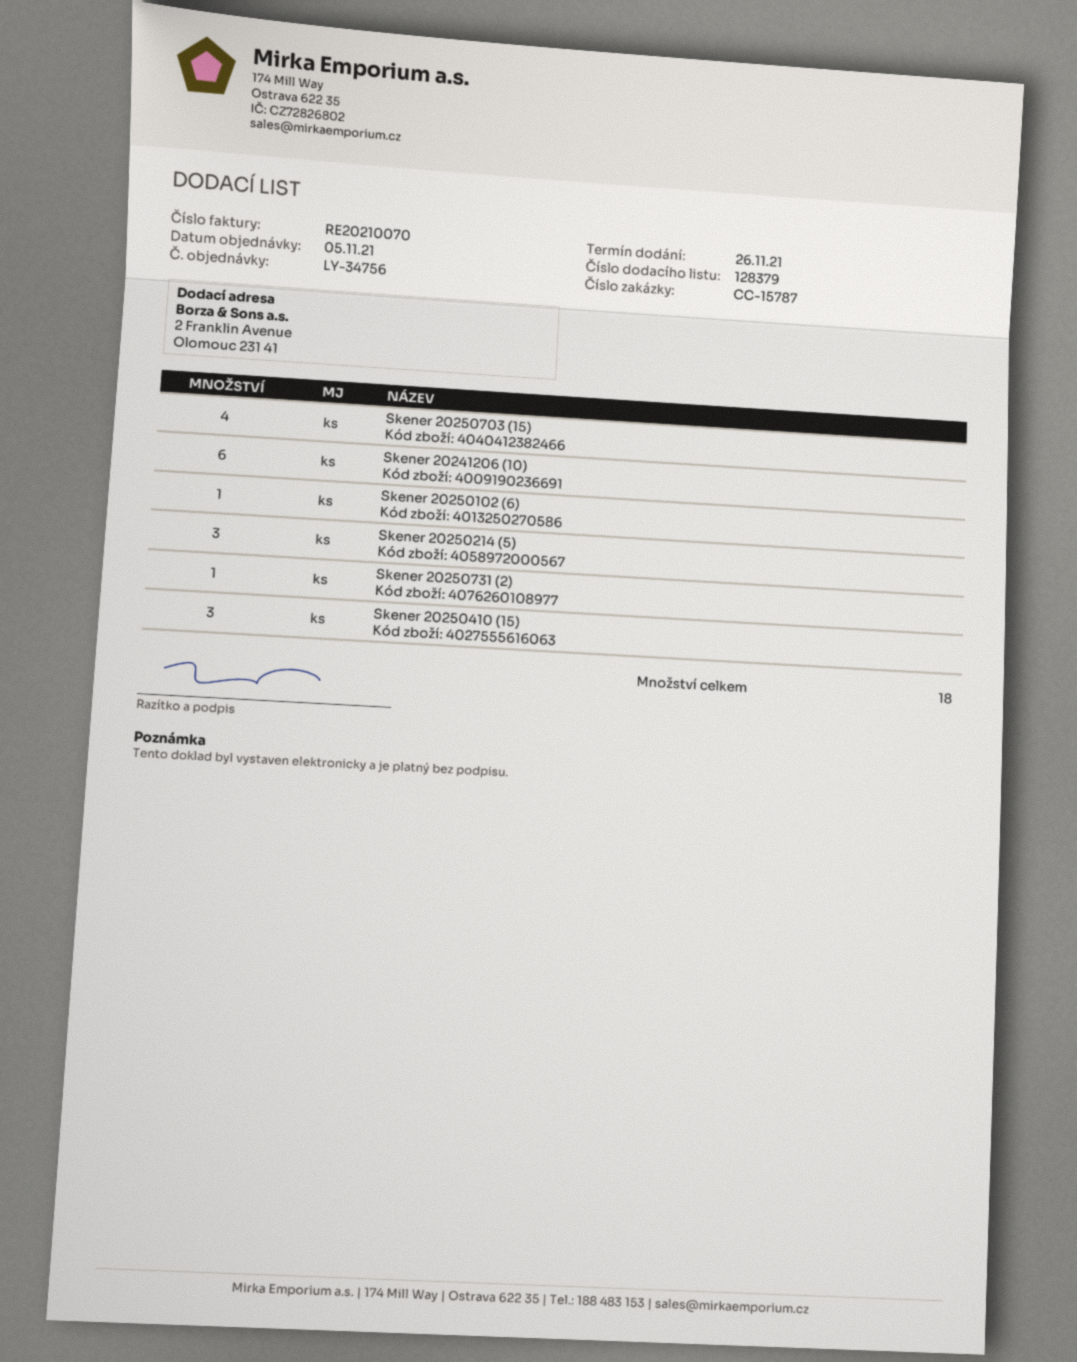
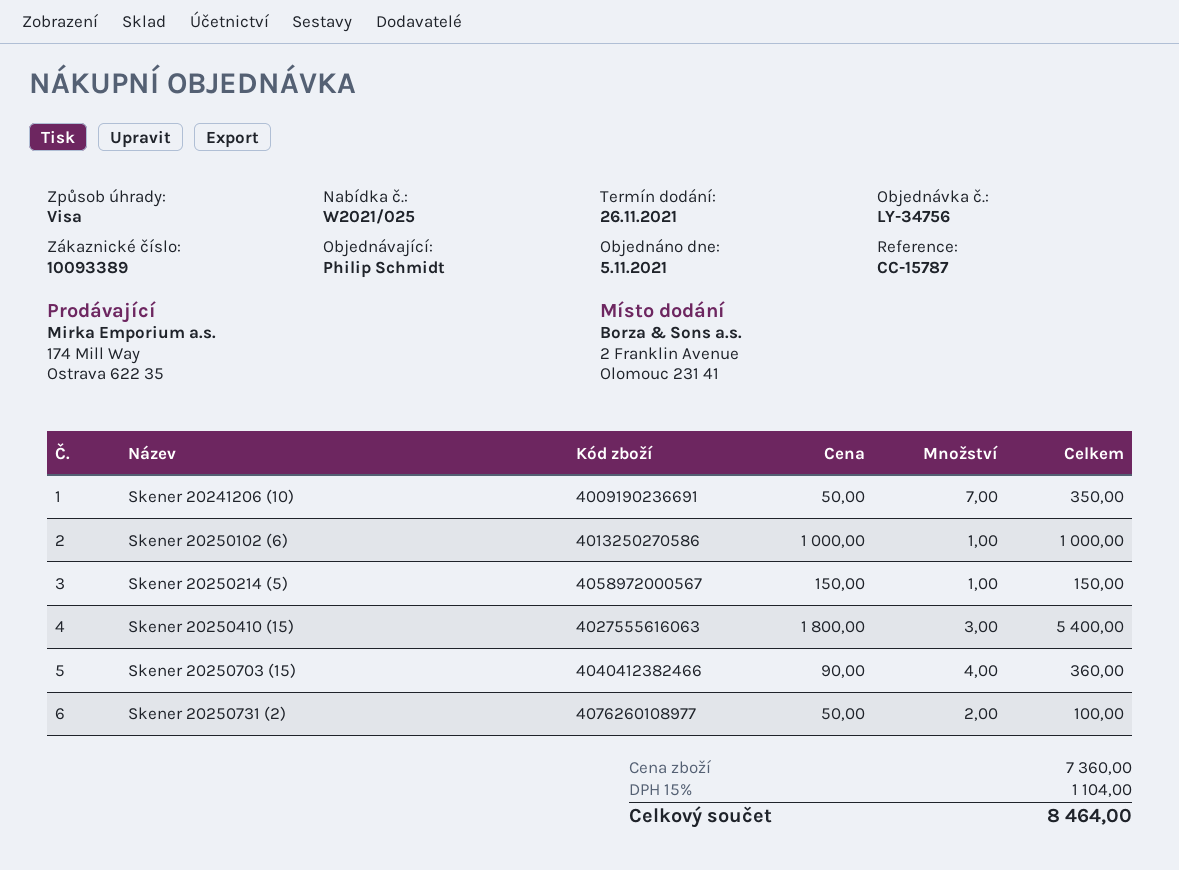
Skener 20241206 (10): 6 -> 7
Skener 20250214 (5): 3 -> 1
Skener 20250731 (2): 1 -> 2

